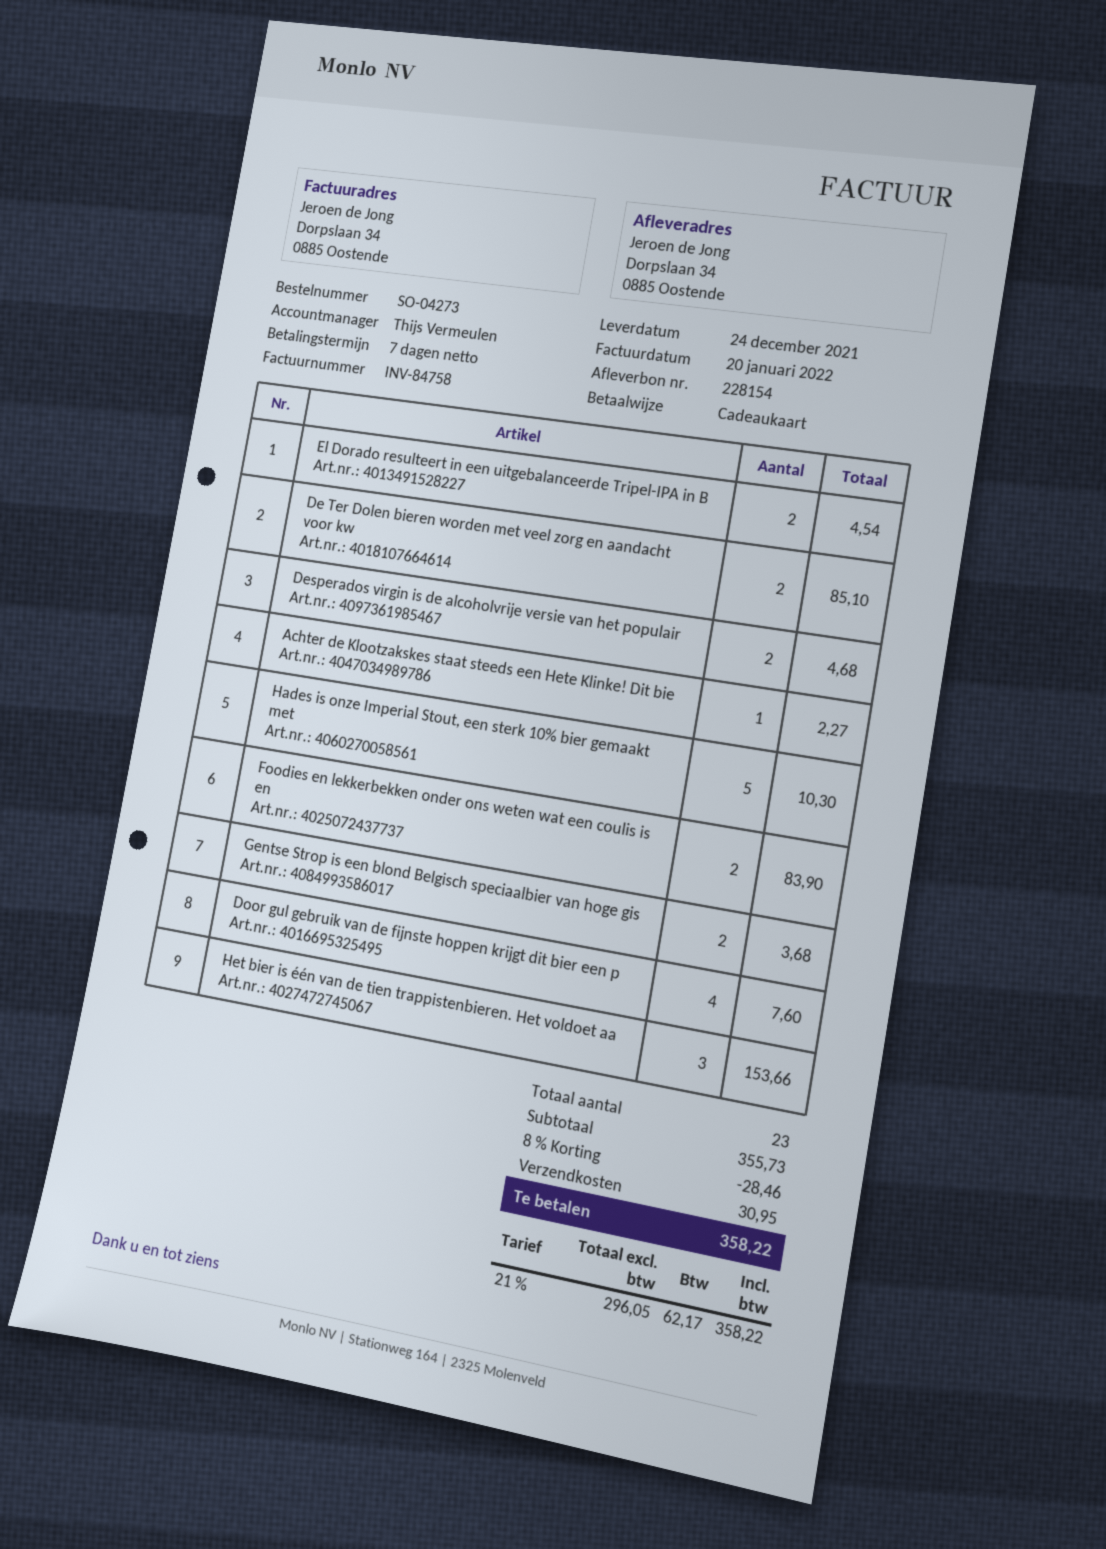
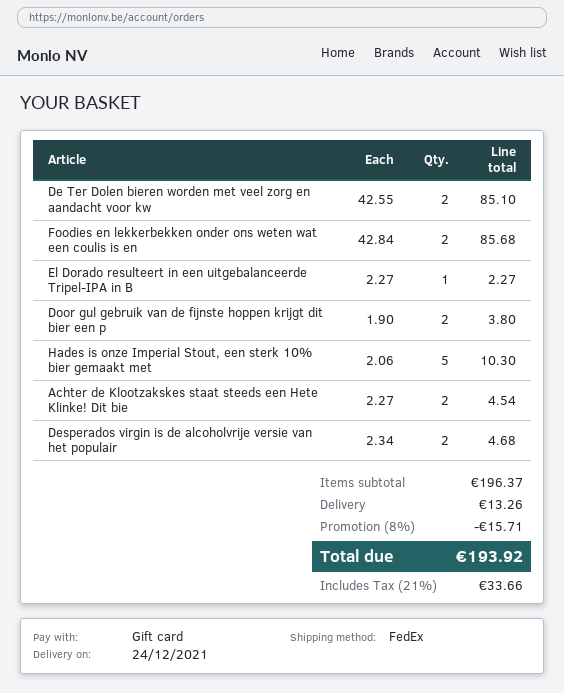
El Dorado resulteert in een uitgebalanceerde Tripel-IPA in B: 2 for 4.54 -> 1 for 2.27
Achter de Klootzakskes staat steeds een Hete Klinke! Dit bie: 1 for 2.27 -> 2 for 4.54
Foodies en lekkerbekken onder ons weten wat een coulis is en: 2 for 83.90 -> 2 for 85.68
Gentse Strop is een blond Belgisch speciaalbier van hoge gis: 2 for 3.68 -> none
Door gul gebruik van de fijnste hoppen krijgt dit bier een p: 4 for 7.60 -> 2 for 3.80
Het bier is één van de tien trappistenbieren. Het voldoet aa: 3 for 153.66 -> none
subtotal: 355.73 -> 196.37
discount: 8% = 28.46 -> 8% = 15.71
shipping: 30.95 -> 13.26
tax: 21% = 62.17 -> 21% = 33.66
total: 358.22 -> 193.92

